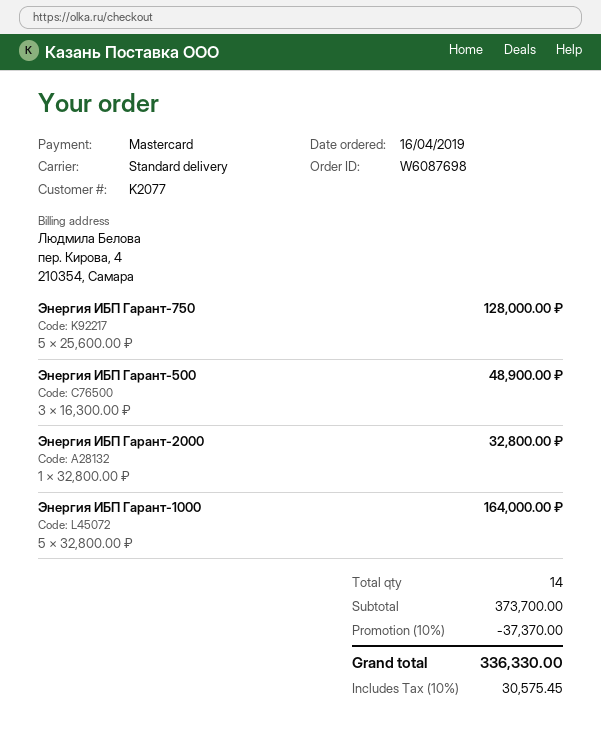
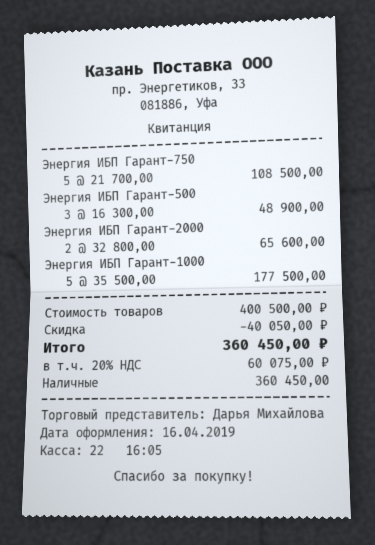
payment method: Mastercard -> cash
Энергия ИБП Гарант-750: 5 x 25600.00 = 128000.00 -> 5 x 21700.00 = 108500.00
Энергия ИБП Гарант-2000: 1 x 32800.00 = 32800.00 -> 2 x 32800.00 = 65600.00
Энергия ИБП Гарант-1000: 5 x 32800.00 = 164000.00 -> 5 x 35500.00 = 177500.00
subtotal: 373700.00 -> 400500.00
discount: 37370.00 -> 40050.00
tax: 10% = 30575.45 -> 20% = 60075.00
total: 336330.00 -> 360450.00

